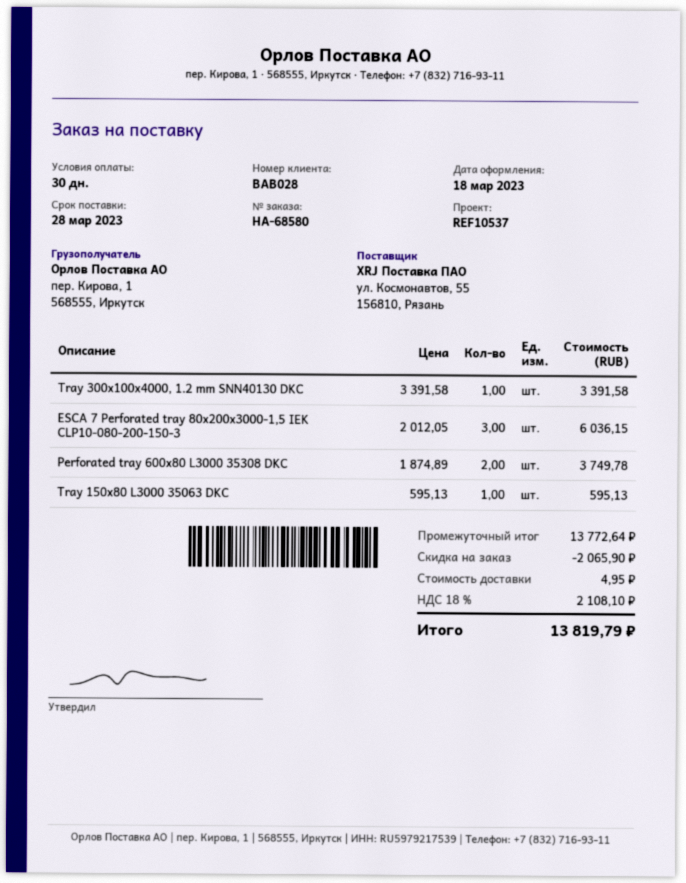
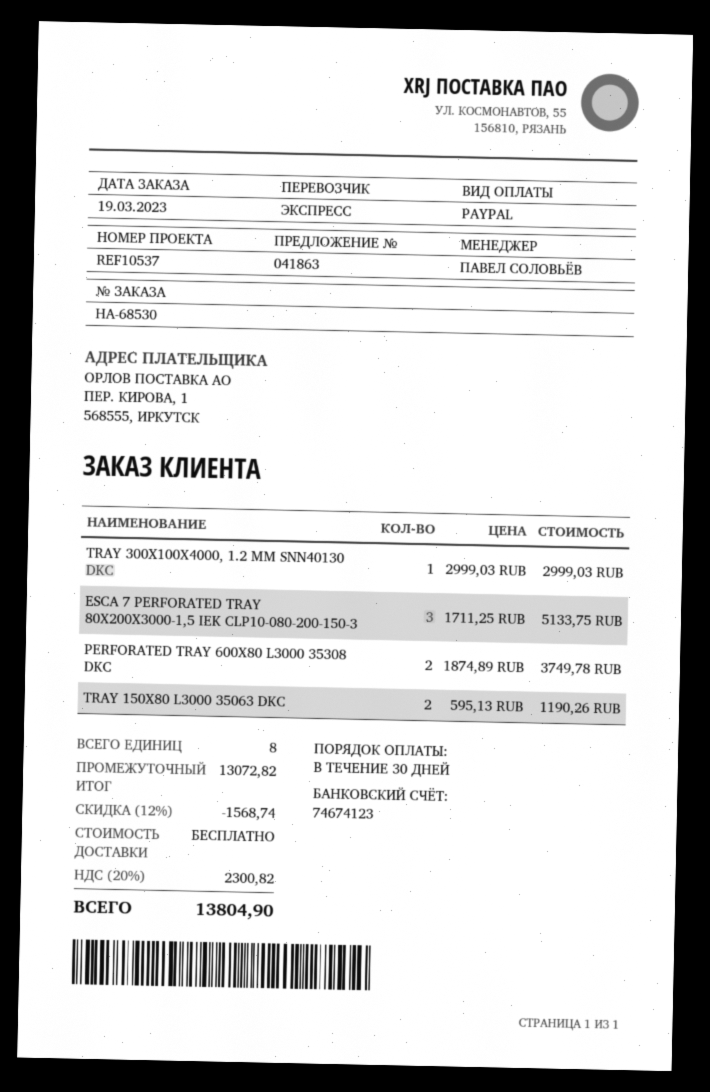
order number: HA-68580 -> HA-68530
order date: 2023-03-18 -> 2023-03-19
Tray 300x100x4000, 1.2 mm SNN40130 DKC: 1 x 3391.58 = 3391.58 -> 1 x 2999.03 = 2999.03
ESCA 7 Perforated tray 80x200x3000-1,5 IEK CLP10-080-200-150-3: 3 x 2012.05 = 6036.15 -> 3 x 1711.25 = 5133.75
Tray 150x80 L3000 35063 DKC: 1 x 595.13 = 595.13 -> 2 x 595.13 = 1190.26
subtotal: 13772.64 -> 13072.82
discount: 2065.90 -> 1568.74
shipping: 4.95 -> 0.00
tax: 18% = 2108.10 -> 20% = 2300.82
total: 13819.79 -> 13804.90

